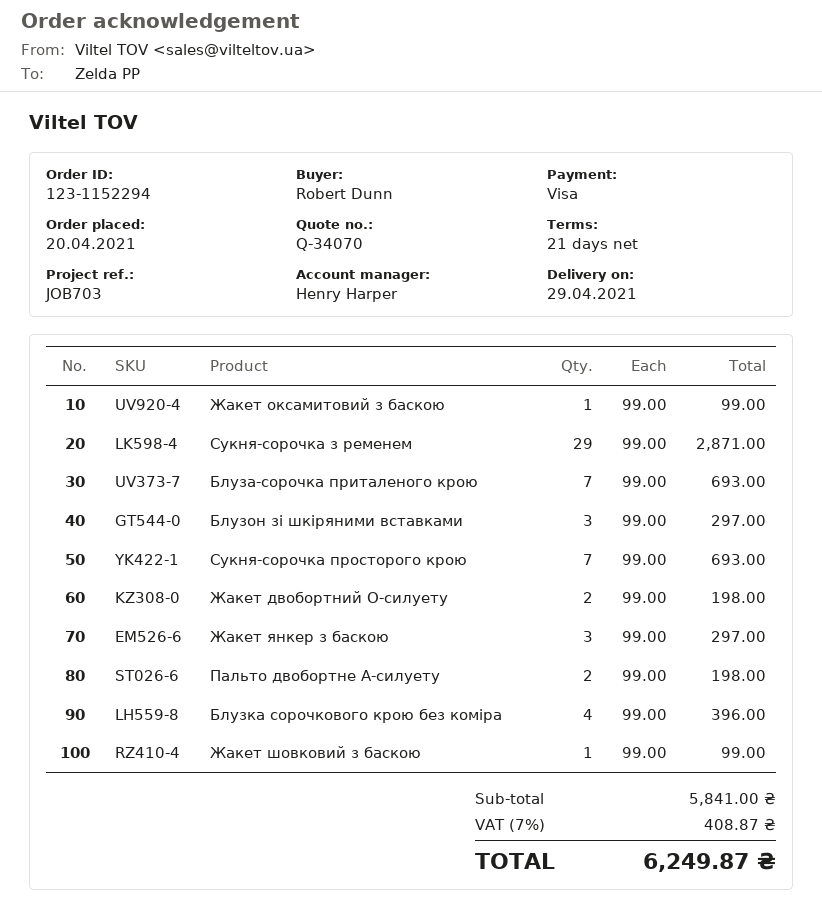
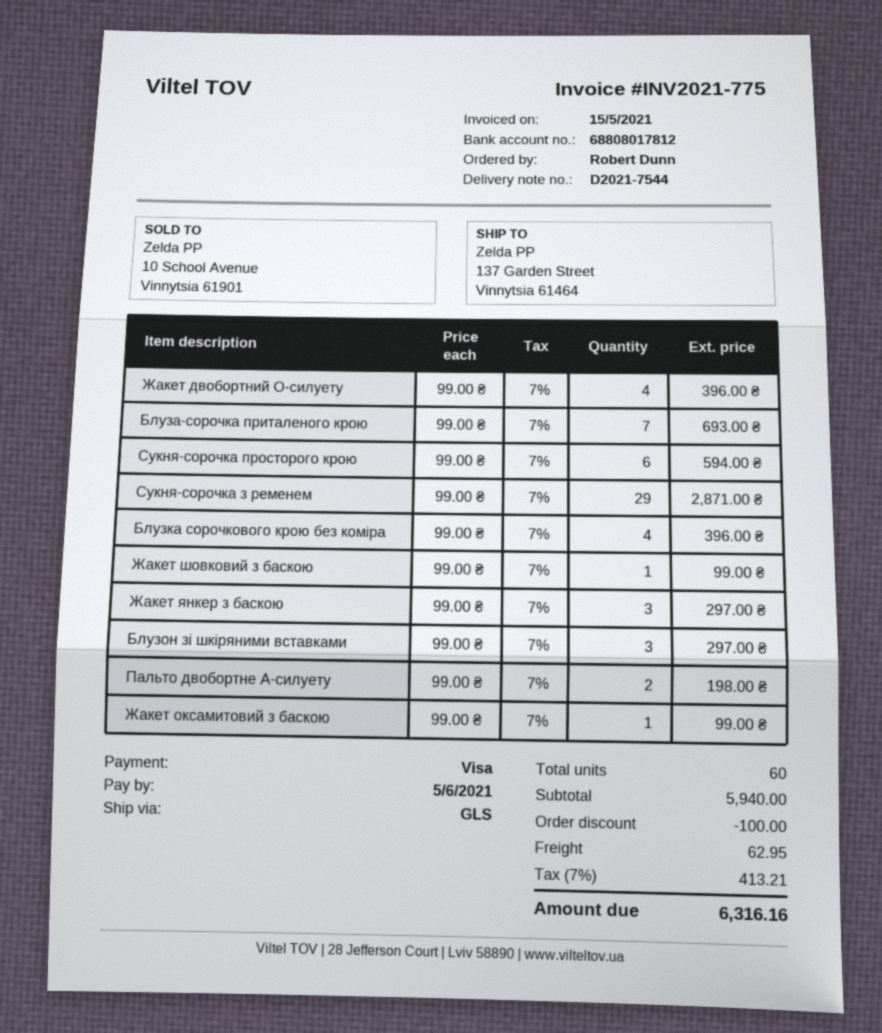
Сукня-сорочка просторого крою: 7 x 99.00 = 693.00 -> 6 x 99.00 = 594.00
Жакет двобортний О-силуету: 2 x 99.00 = 198.00 -> 4 x 99.00 = 396.00
subtotal: 5841.00 -> 5940.00
discount: none -> 100.00
shipping: none -> 62.95
tax: 7% = 408.87 -> 7% = 413.21
total: 6249.87 -> 6316.16

